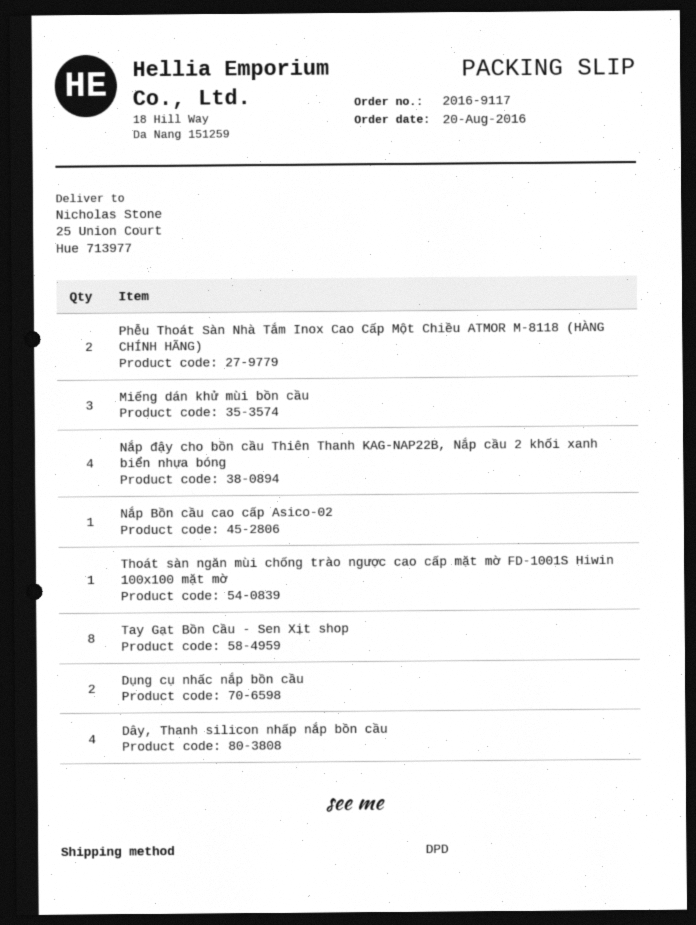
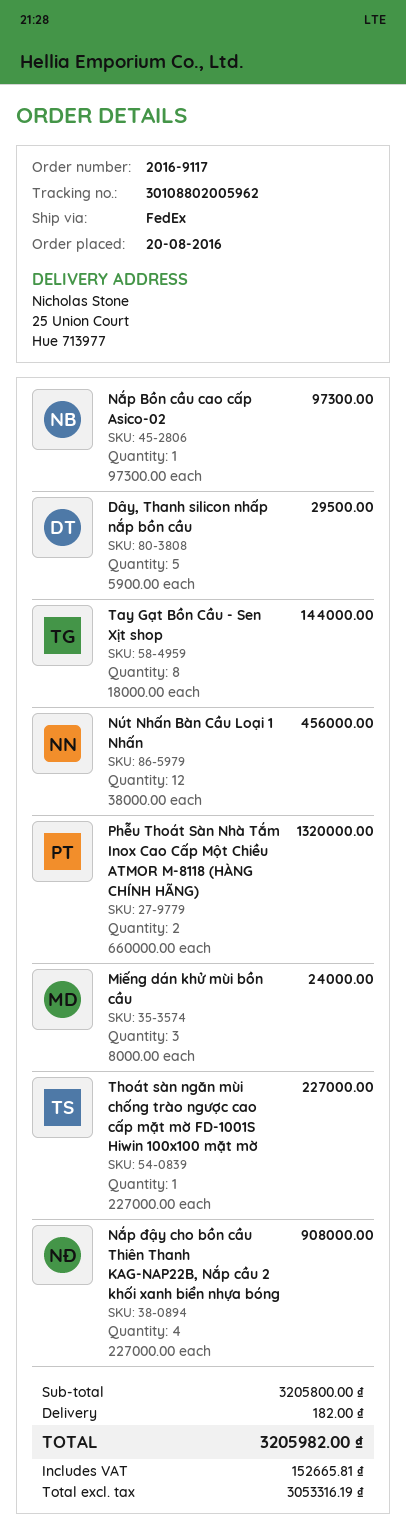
shipping method: DPD -> FedEx
Dụng cụ nhấc nắp bồn cầu: 2 -> none
Dây, Thanh silicon nhấp nắp bồn cầu: 4 -> 5
Nút Nhấn Bàn Cầu Loại 1 Nhấn: none -> 12

